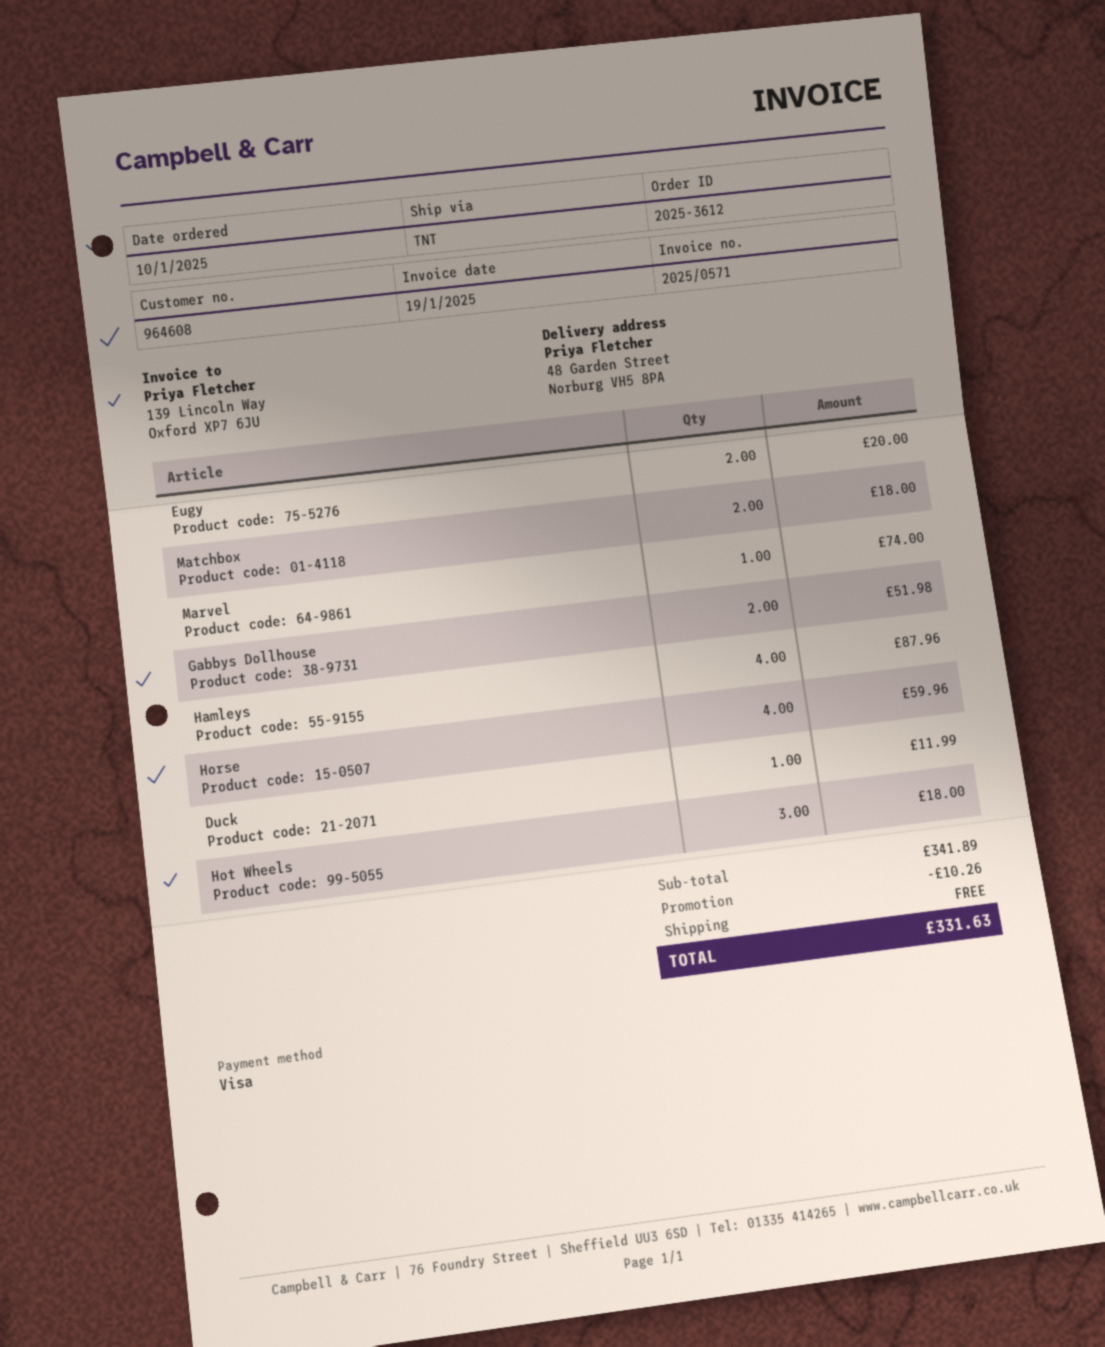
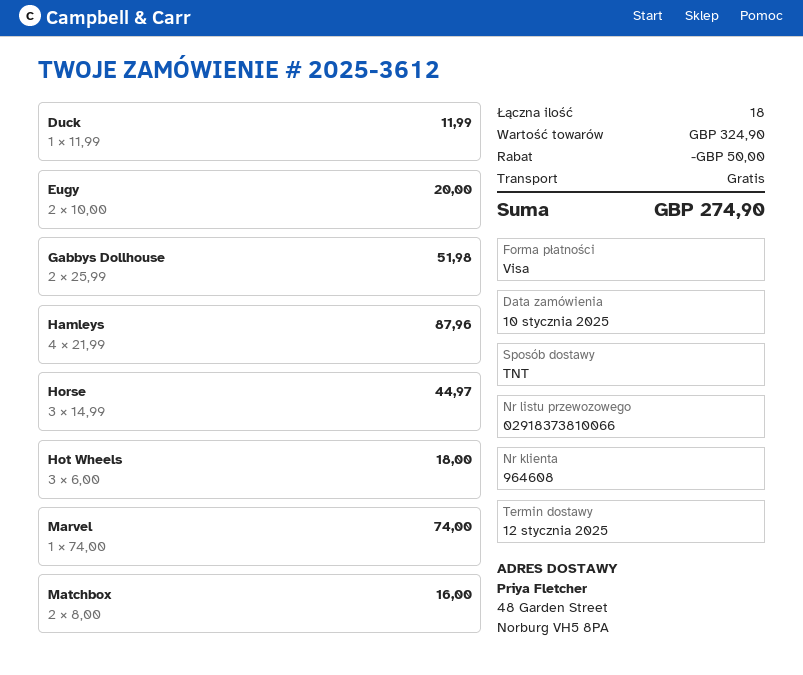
Matchbox: 2 for 18.00 -> 2 for 16.00
Horse: 4 for 59.96 -> 3 for 44.97
subtotal: 341.89 -> 324.90
discount: 10.26 -> 50.00
total: 331.63 -> 274.90

